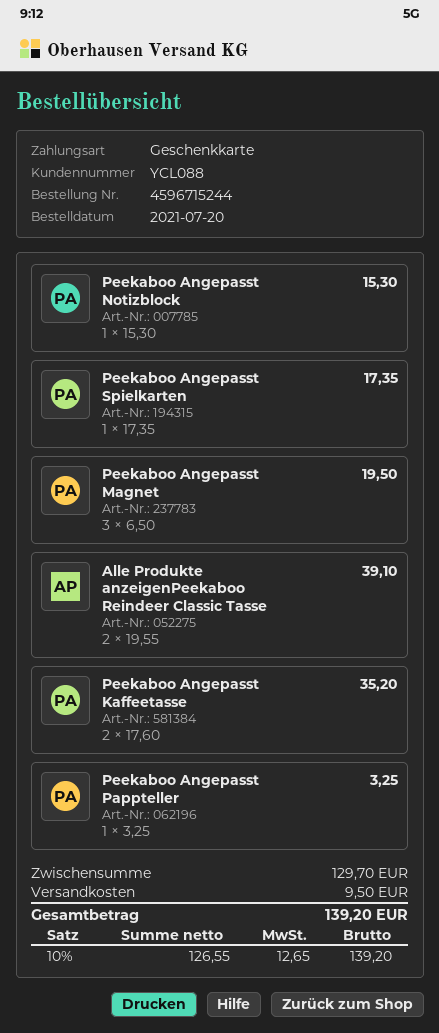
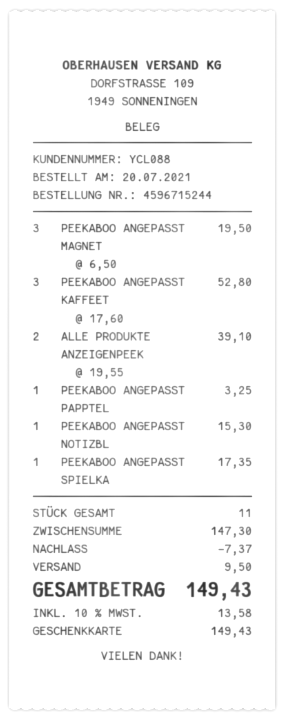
Peekaboo Angepasst Kaffeetasse: 2 x 17.60 = 35.20 -> 3 x 17.60 = 52.80
subtotal: 129.70 -> 147.30
discount: none -> 7.37
tax: 10% = 12.65 -> 10% = 13.58
total: 139.20 -> 149.43

